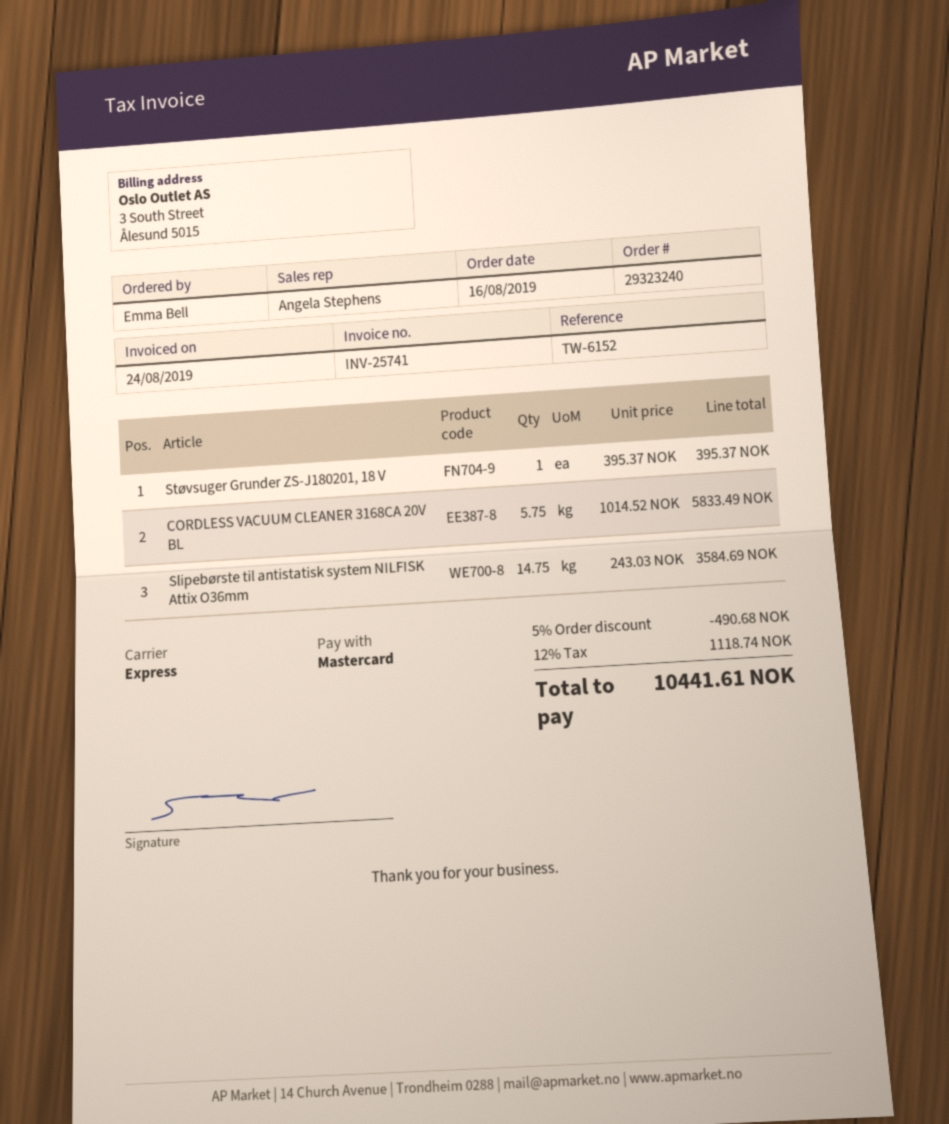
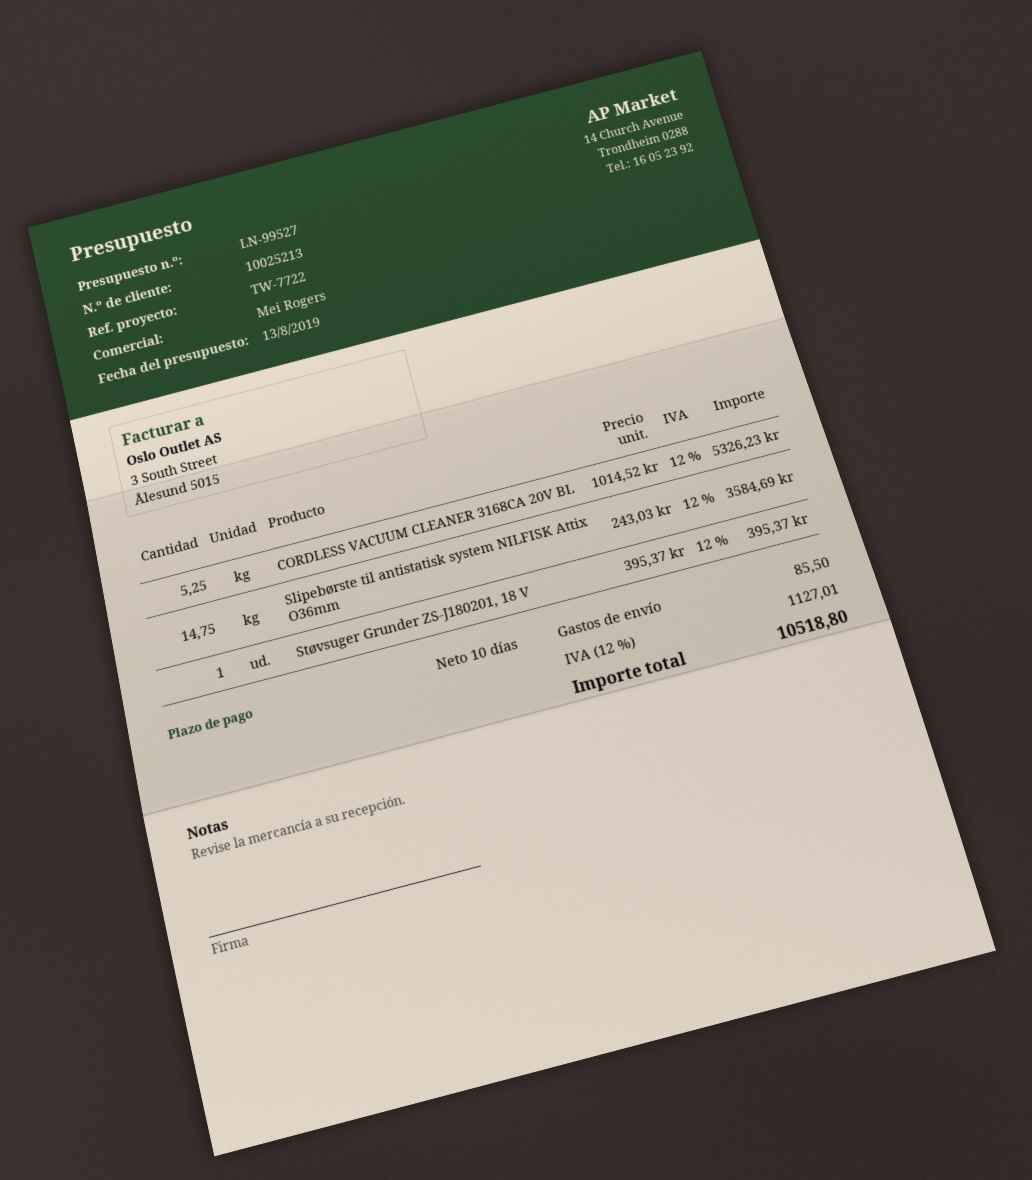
reference: TW-6152 -> TW-7722
sales rep: Angela Stephens -> Mei Rogers
CORDLESS VACUUM CLEANER 3168CA 20V BL: 5.75 x 1014.52 = 5833.49 -> 5.25 x 1014.52 = 5326.23
discount: 5% = 490.68 -> none
shipping: none -> 85.50
tax: 12% = 1118.74 -> 12% = 1127.01
total: 10441.61 -> 10518.80

